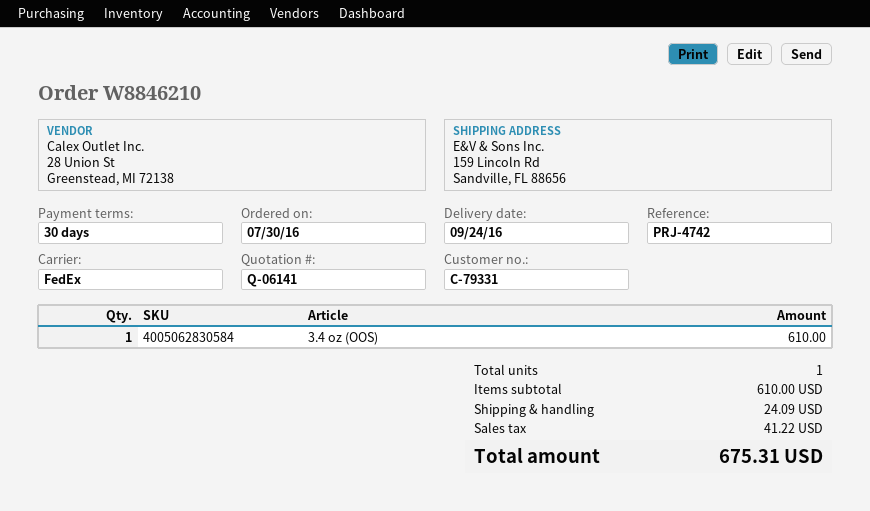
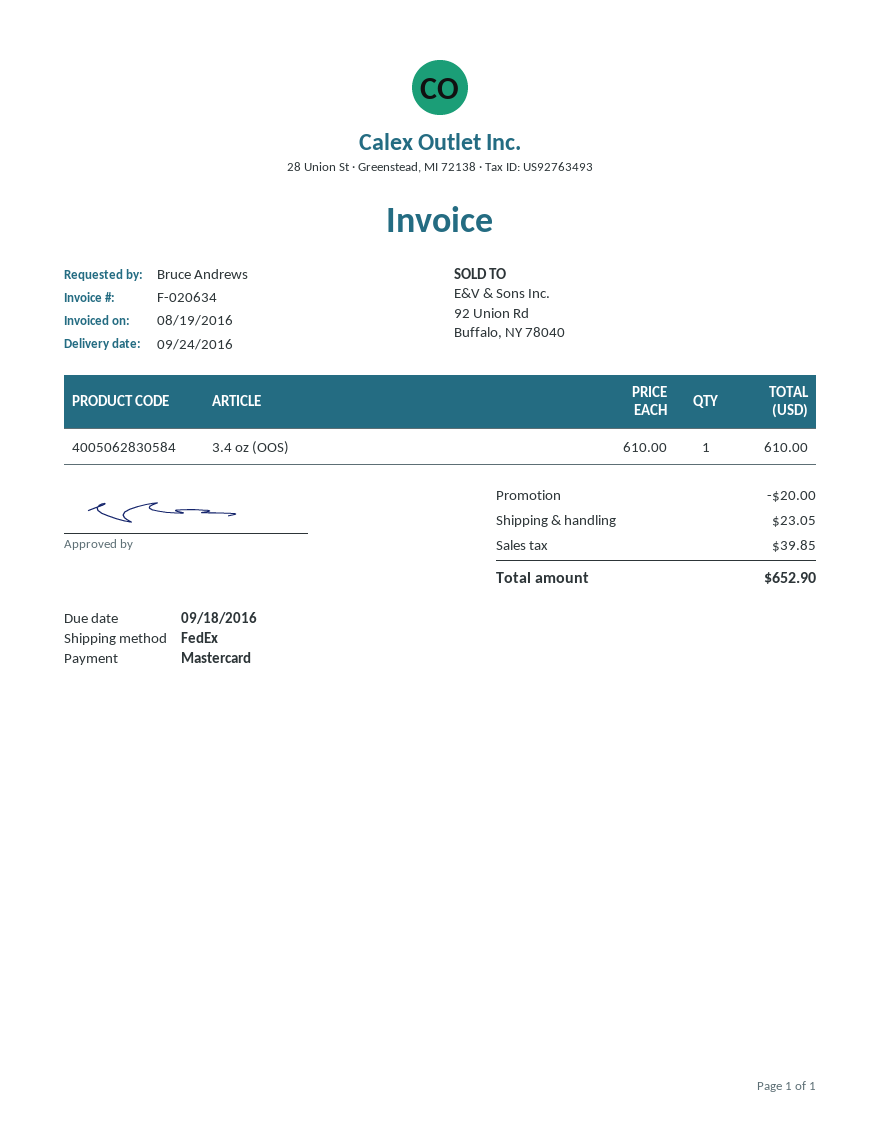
discount: none -> 20.00
shipping: 24.09 -> 23.05
tax: 41.22 -> 39.85
total: 675.31 -> 652.90

